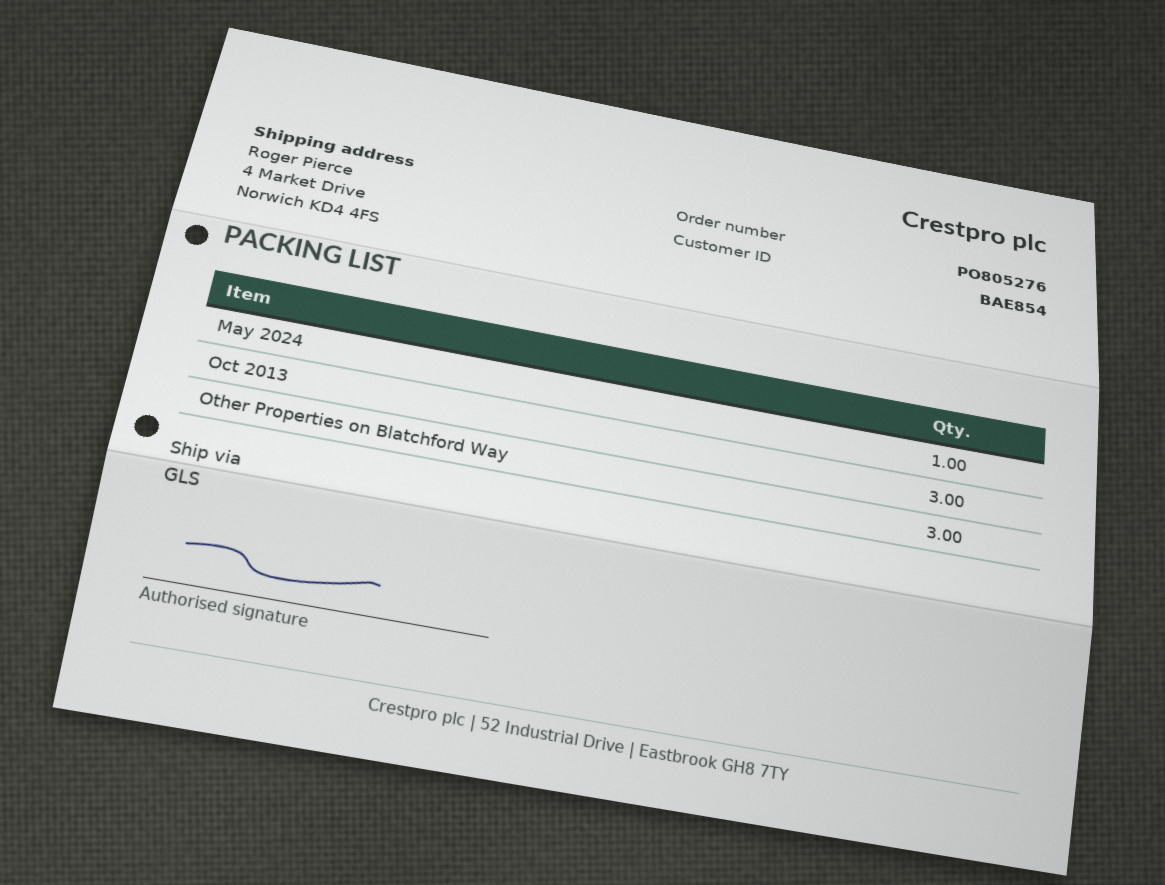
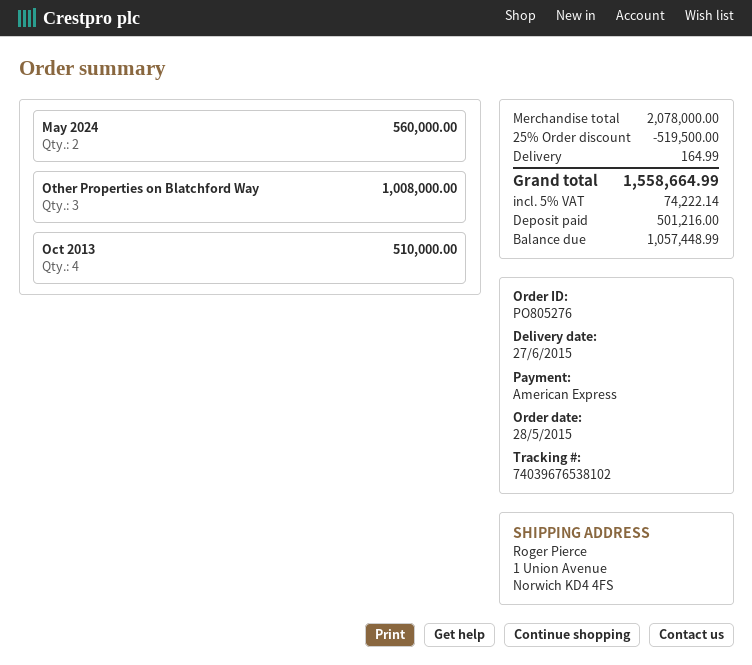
ship to: 4 Market Drive, Norwich KD4 4FS -> 1 Union Avenue, Norwich KD4 4FS
May 2024: 1 -> 2
Oct 2013: 3 -> 4

